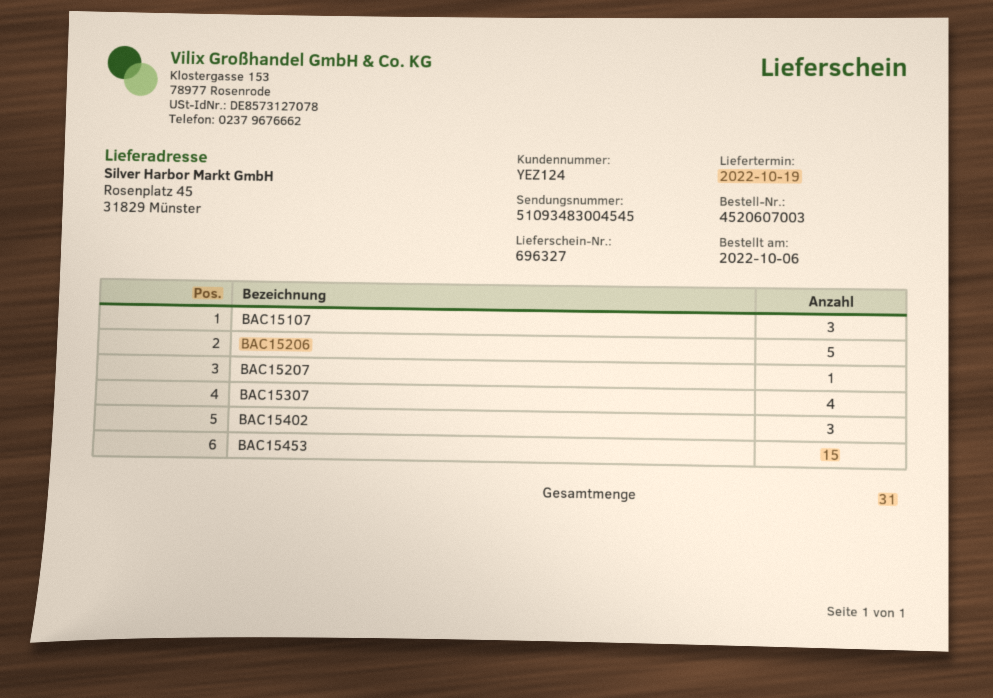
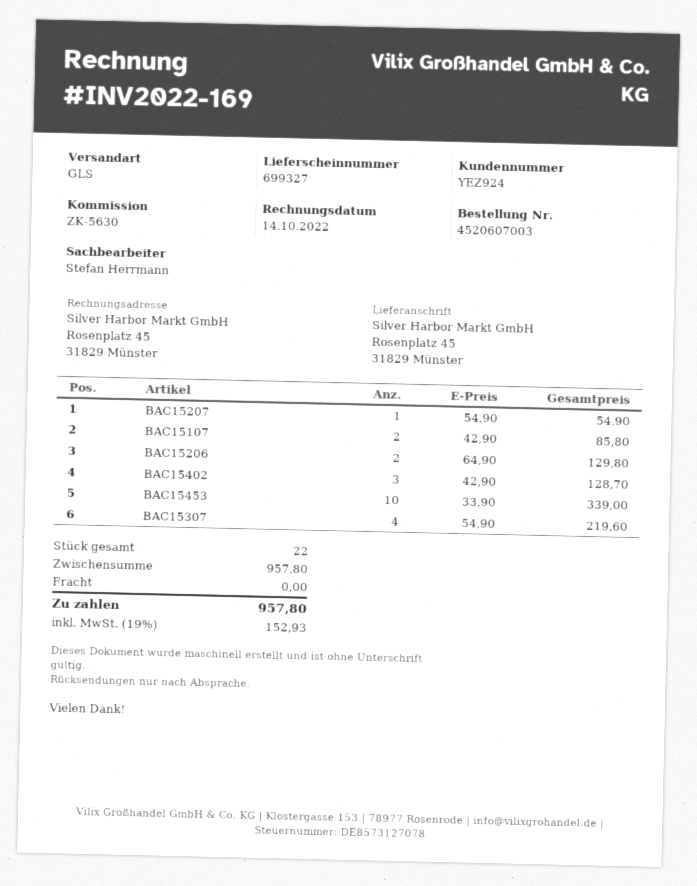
delivery note number: 696327 -> 699327
customer number: YEZ124 -> YEZ924
BAC15107: 3 -> 2
BAC15206: 5 -> 2
BAC15453: 15 -> 10
total quantity: 31 -> 22

